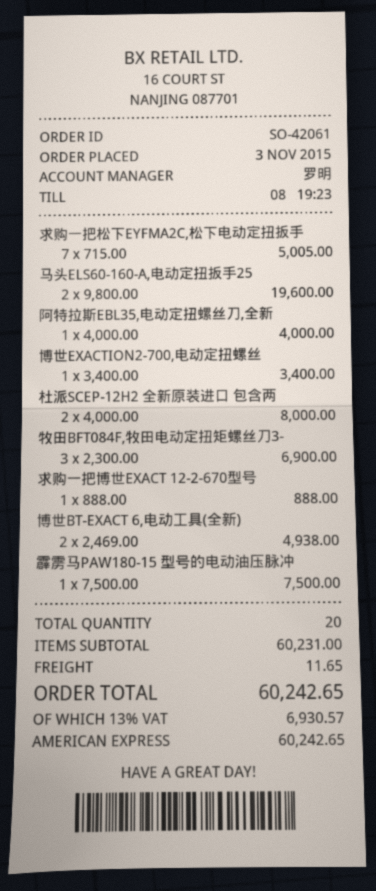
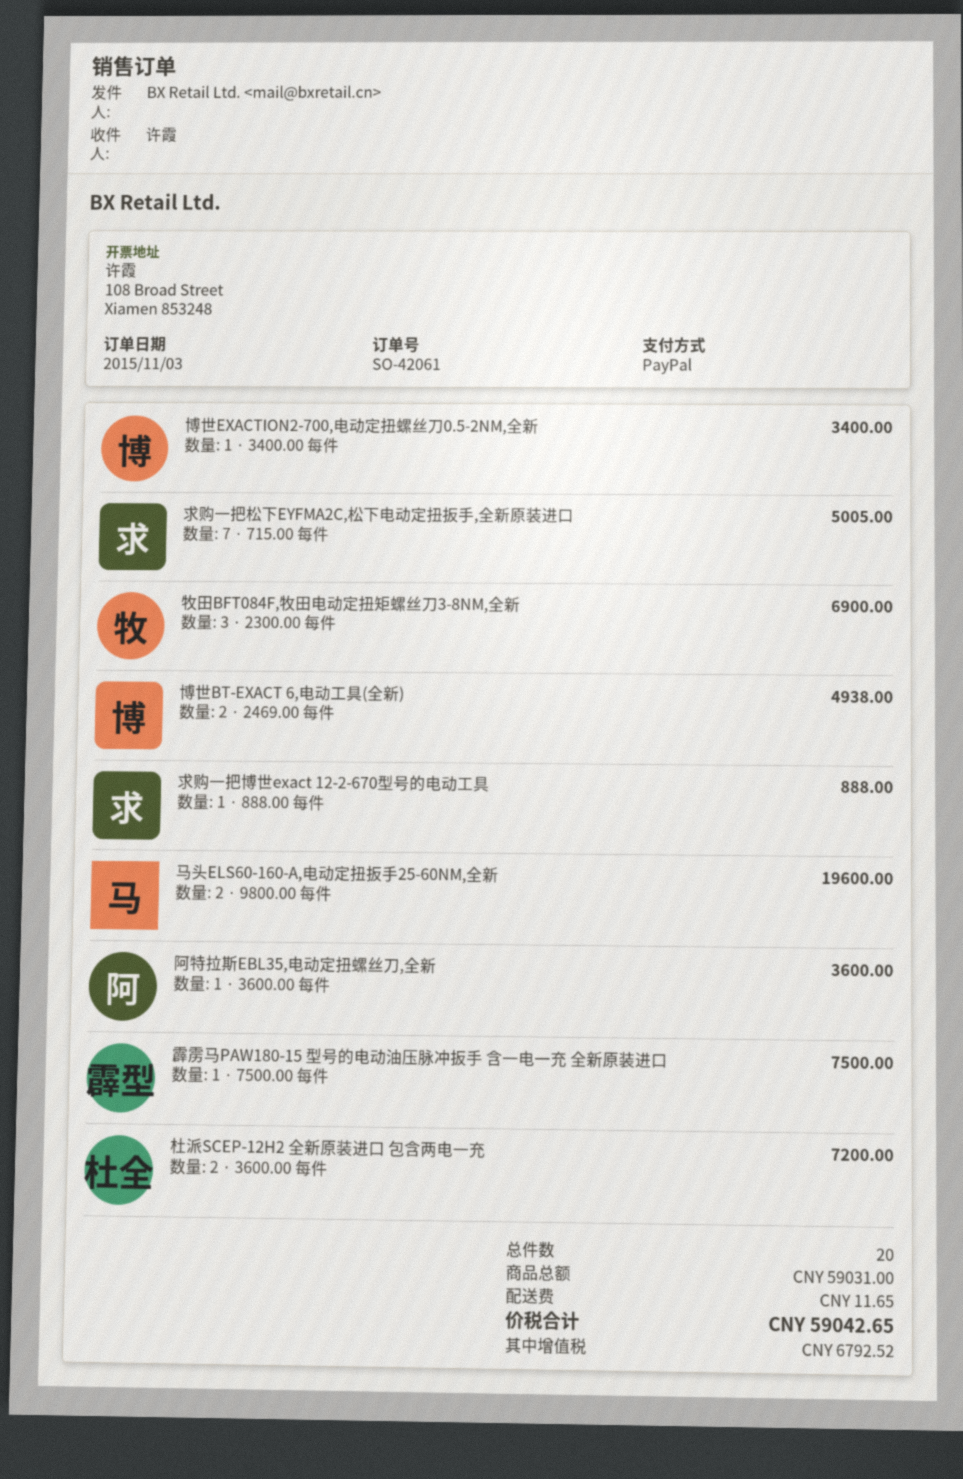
payment method: American Express -> PayPal
阿特拉斯EBL35,电动定扭螺丝刀,全新: 1 x 4000.00 = 4000.00 -> 1 x 3600.00 = 3600.00
杜派SCEP-12H2 全新原装进口 包含两: 2 x 4000.00 = 8000.00 -> 2 x 3600.00 = 7200.00
subtotal: 60231.00 -> 59031.00
tax: 6930.57 -> 6792.52
total: 60242.65 -> 59042.65

